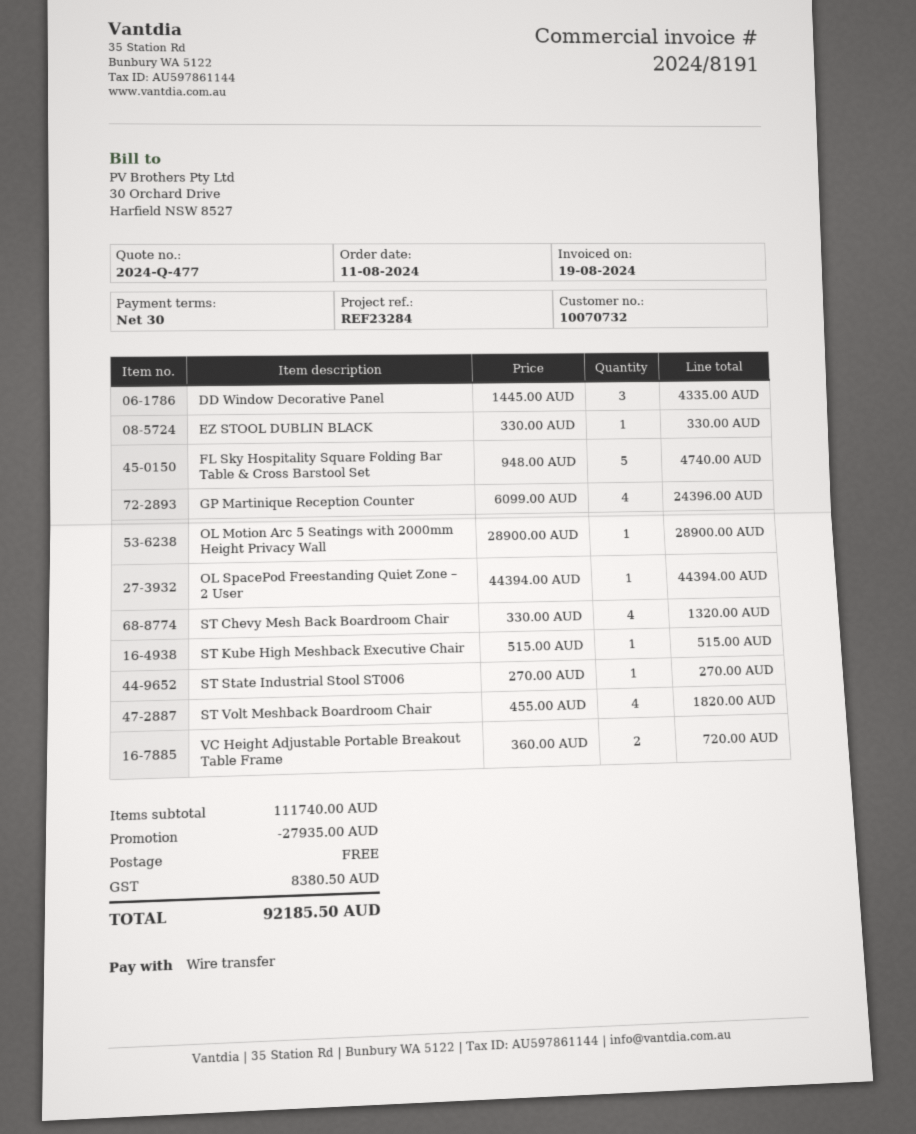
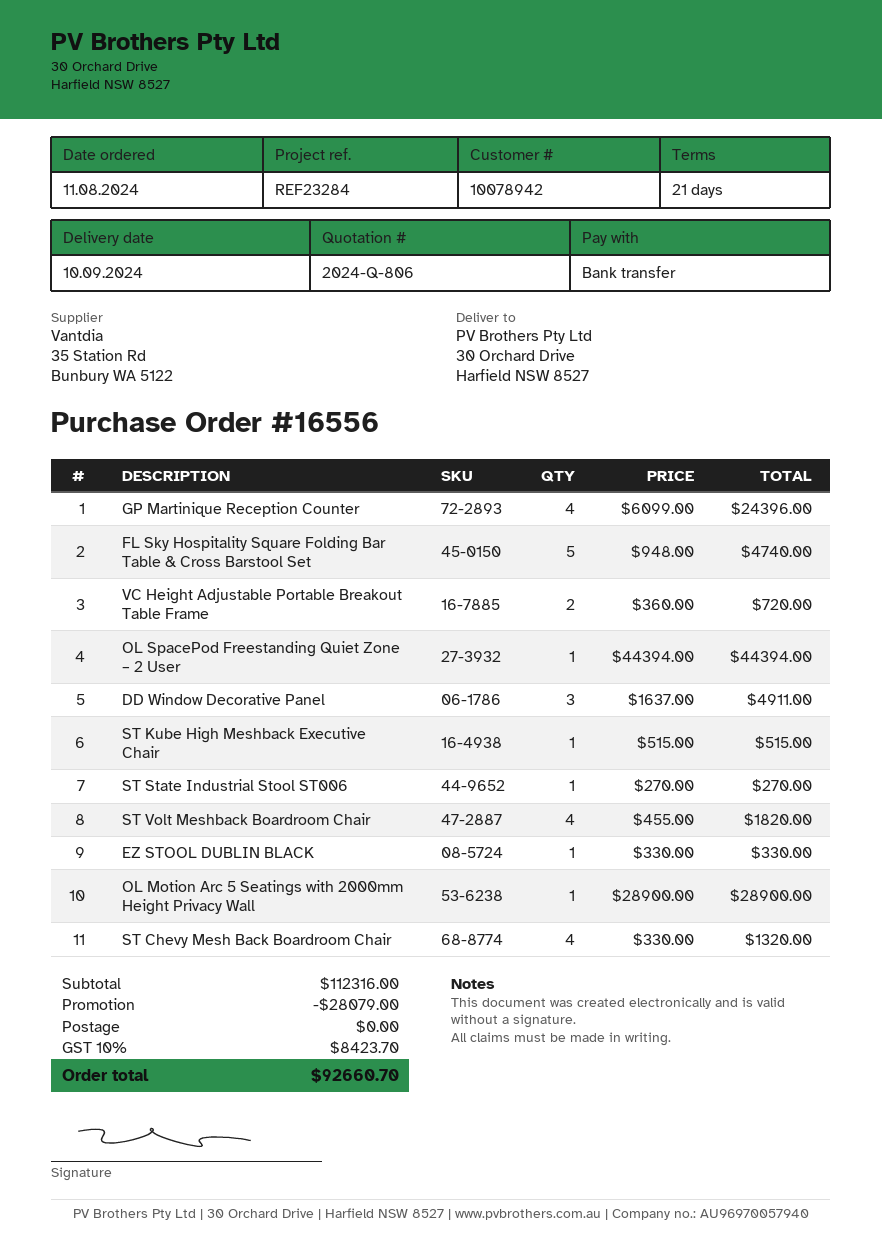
quote number: 2024-Q-477 -> 2024-Q-806
payment terms: 30 days -> 21 days
customer number: 10070732 -> 10078942
DD Window Decorative Panel: 3 x 1445.00 = 4335.00 -> 3 x 1637.00 = 4911.00
subtotal: 111740.00 -> 112316.00
discount: 27935.00 -> 28079.00
tax: 8380.50 -> 8423.70
total: 92185.50 -> 92660.70

